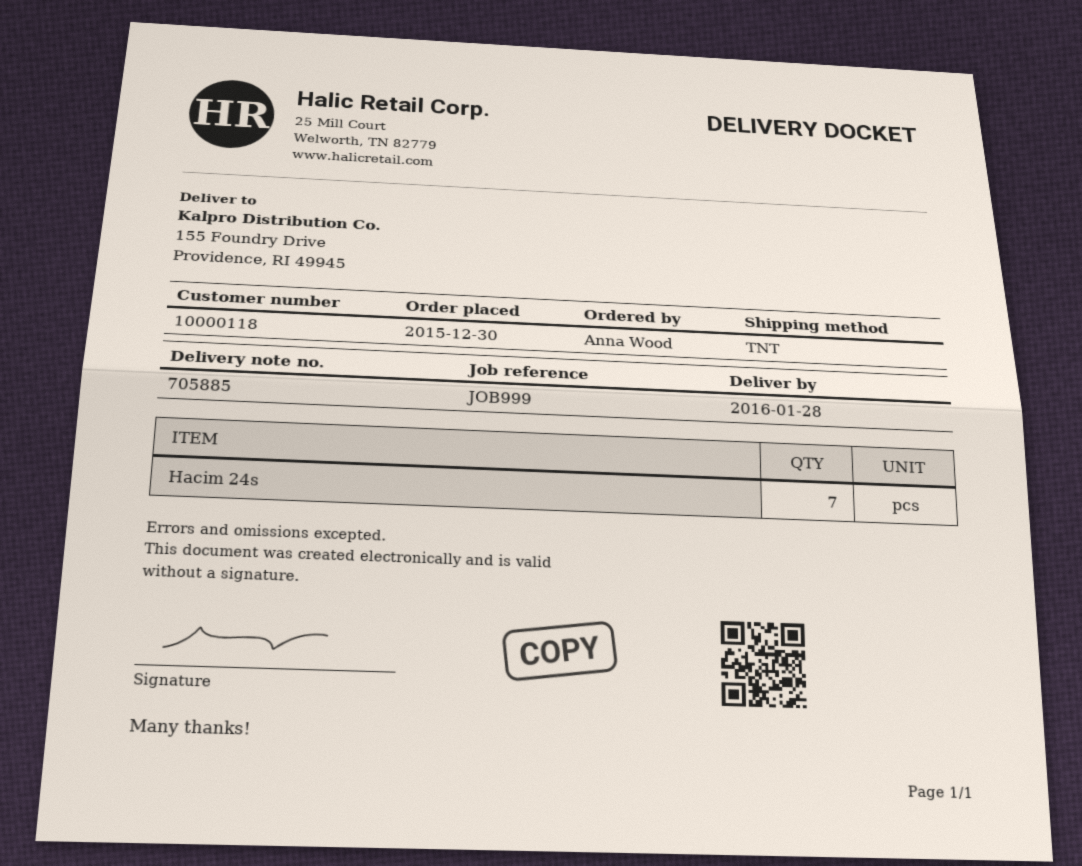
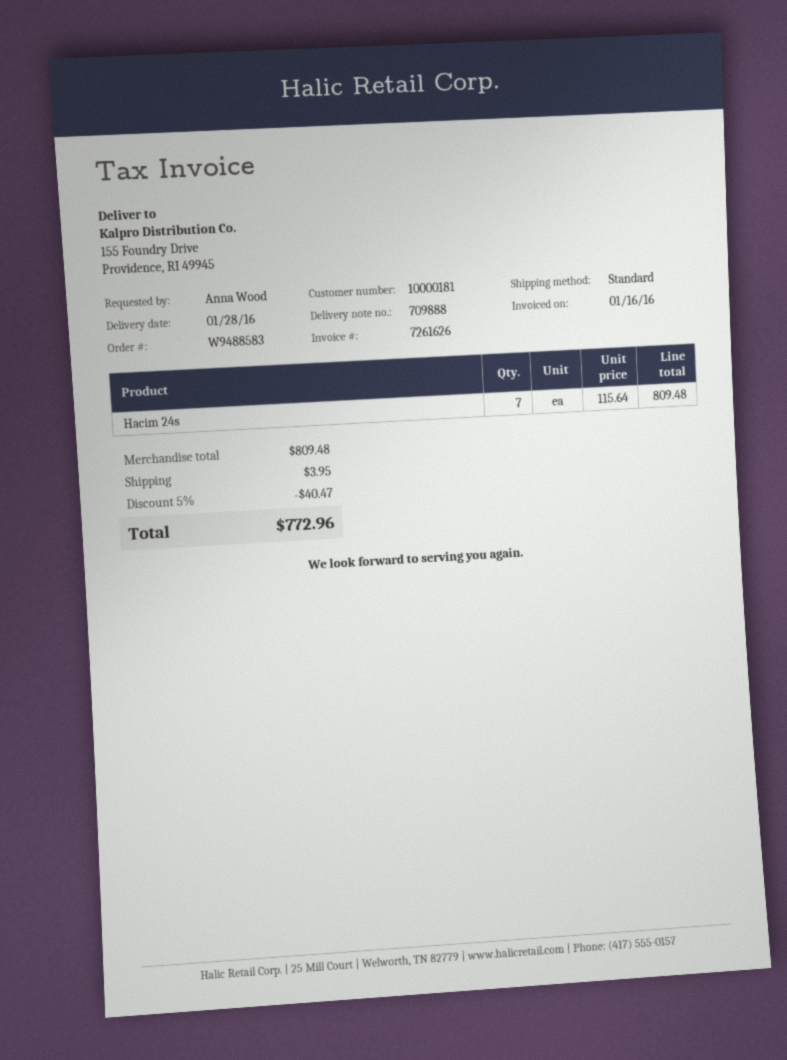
delivery note number: 705885 -> 709888
customer number: 10000118 -> 10000181
shipping method: TNT -> standard

